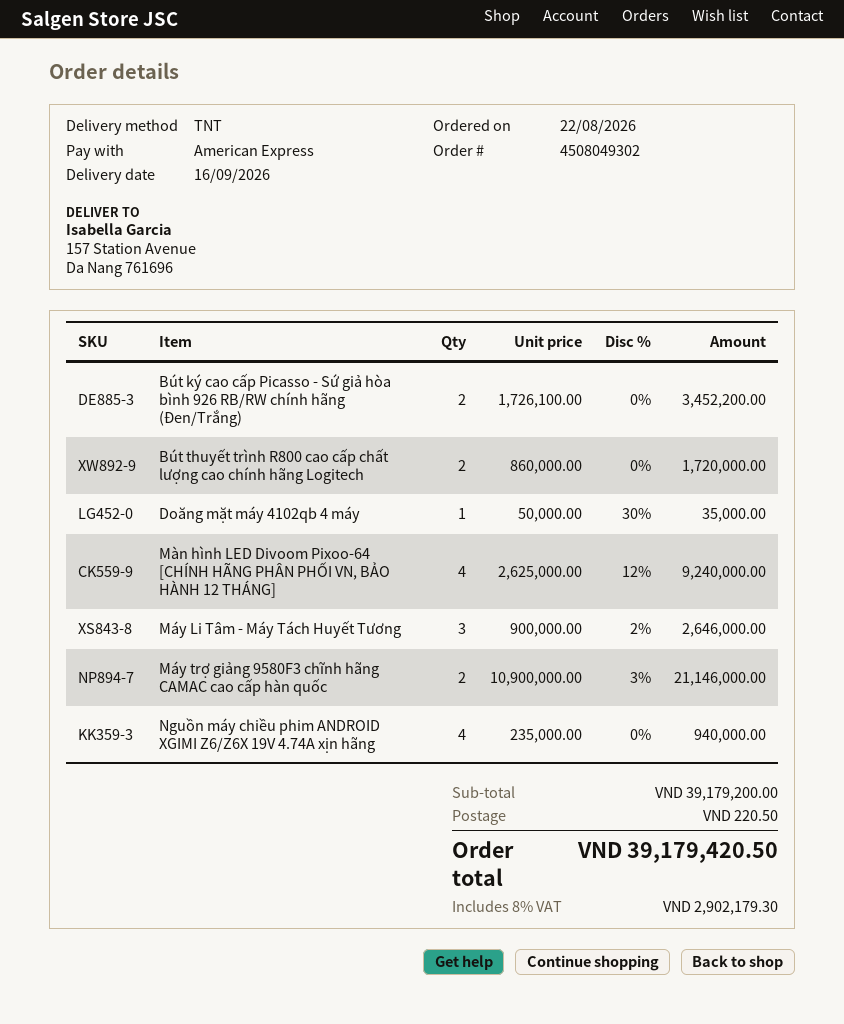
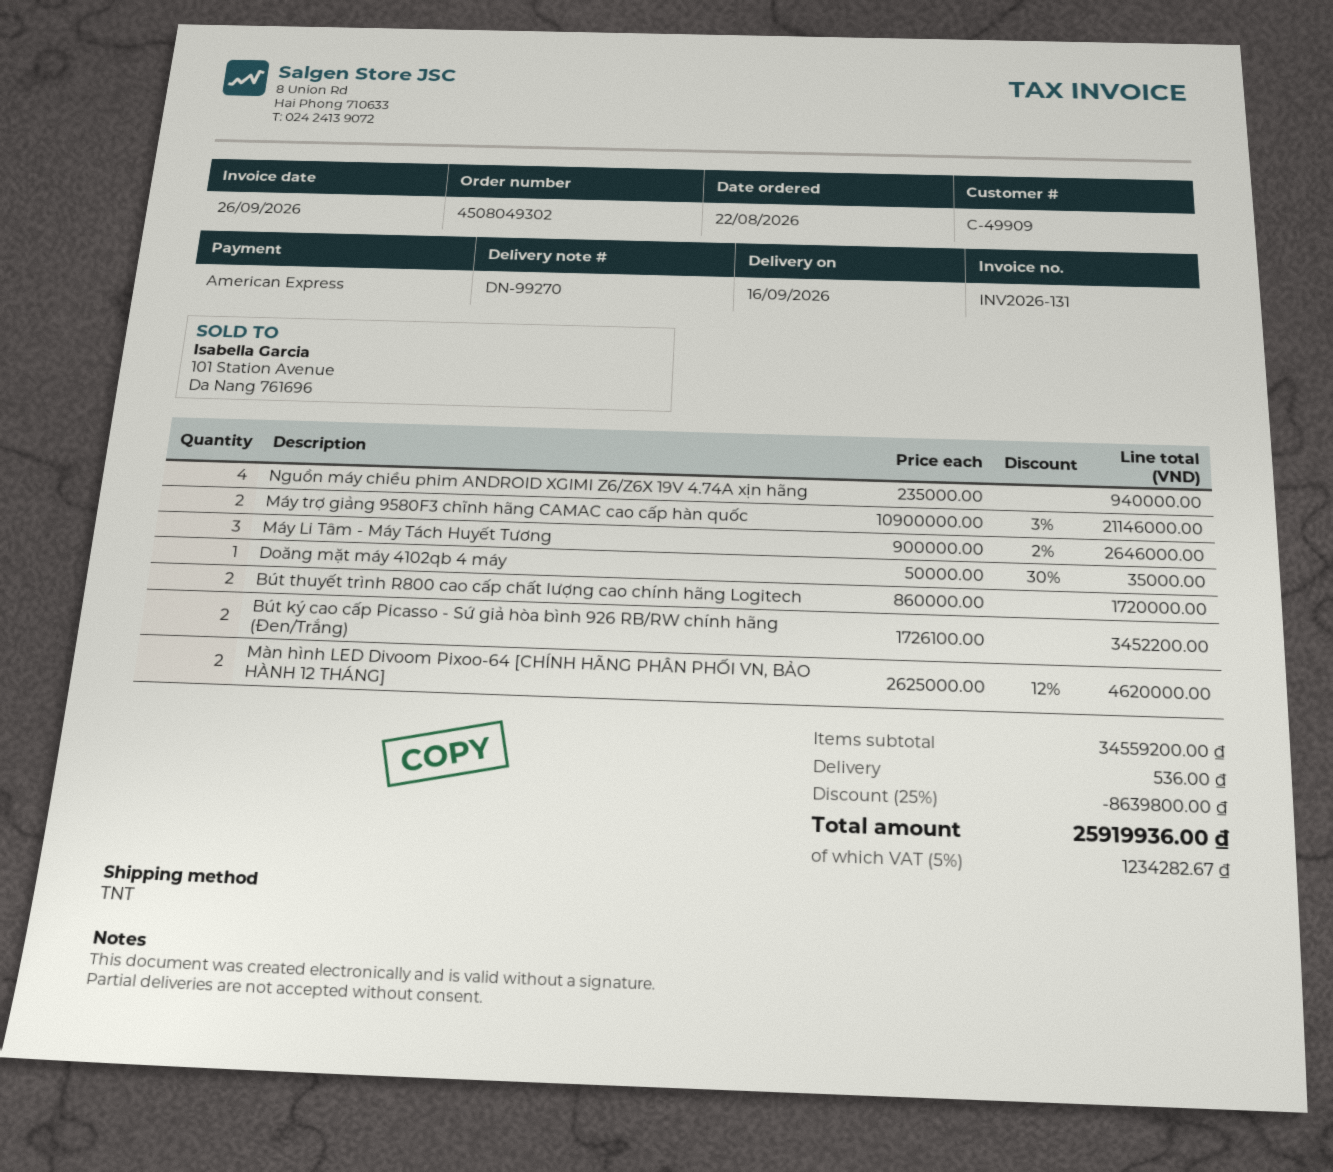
Màn hình LED Divoom Pixoo-64 [CHÍNH HÃNG PHÂN PHỐI VN, BẢO HÀNH 12 THÁNG]: 4 x 2625000.00 - 12% = 9240000.00 -> 2 x 2625000.00 - 12% = 4620000.00
subtotal: 39179200.00 -> 34559200.00
discount: none -> 25% = 8639800.00
shipping: 220.50 -> 536.00
tax: 8% = 2902179.30 -> 5% = 1234282.67
total: 39179420.50 -> 25919936.00

